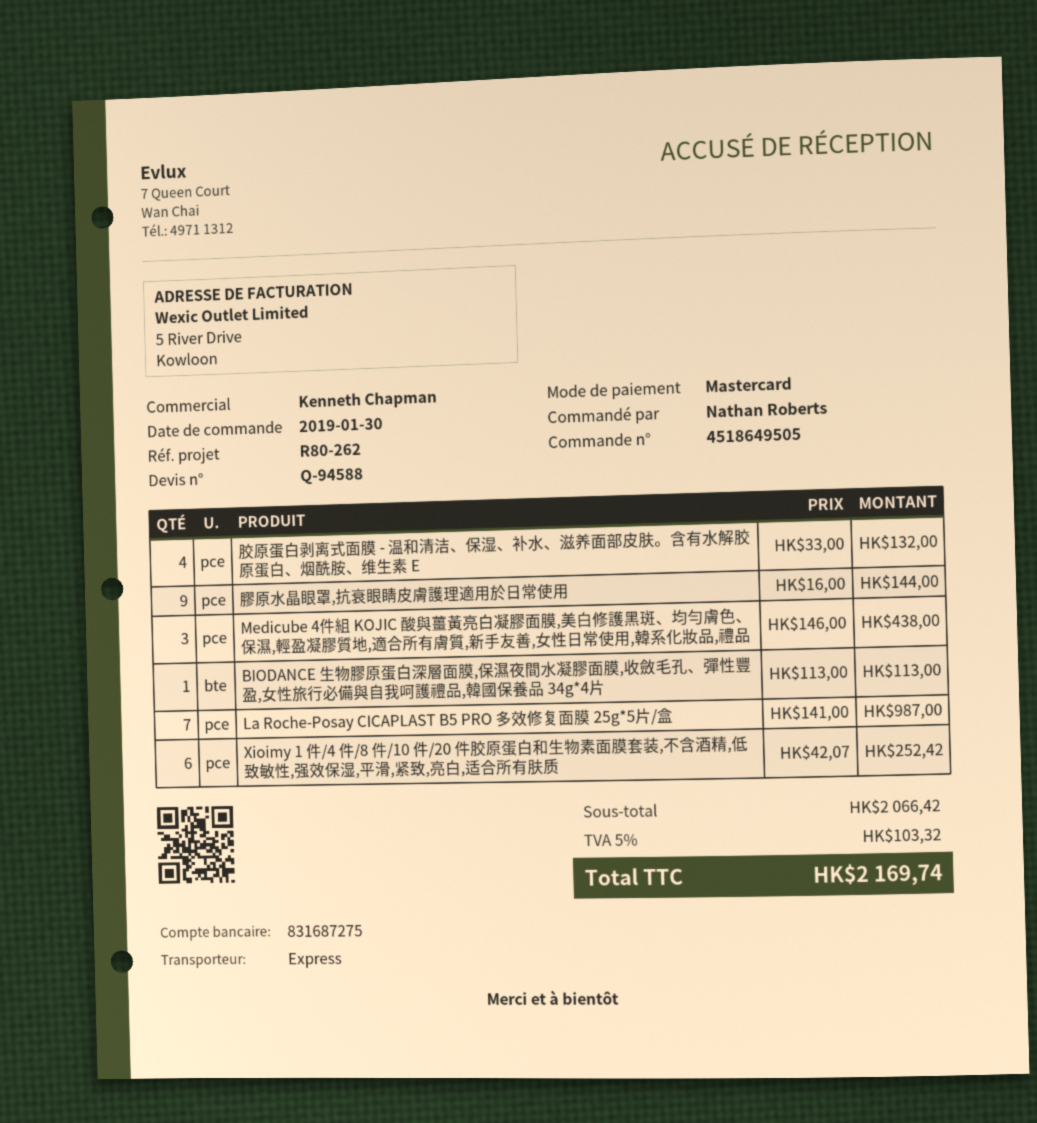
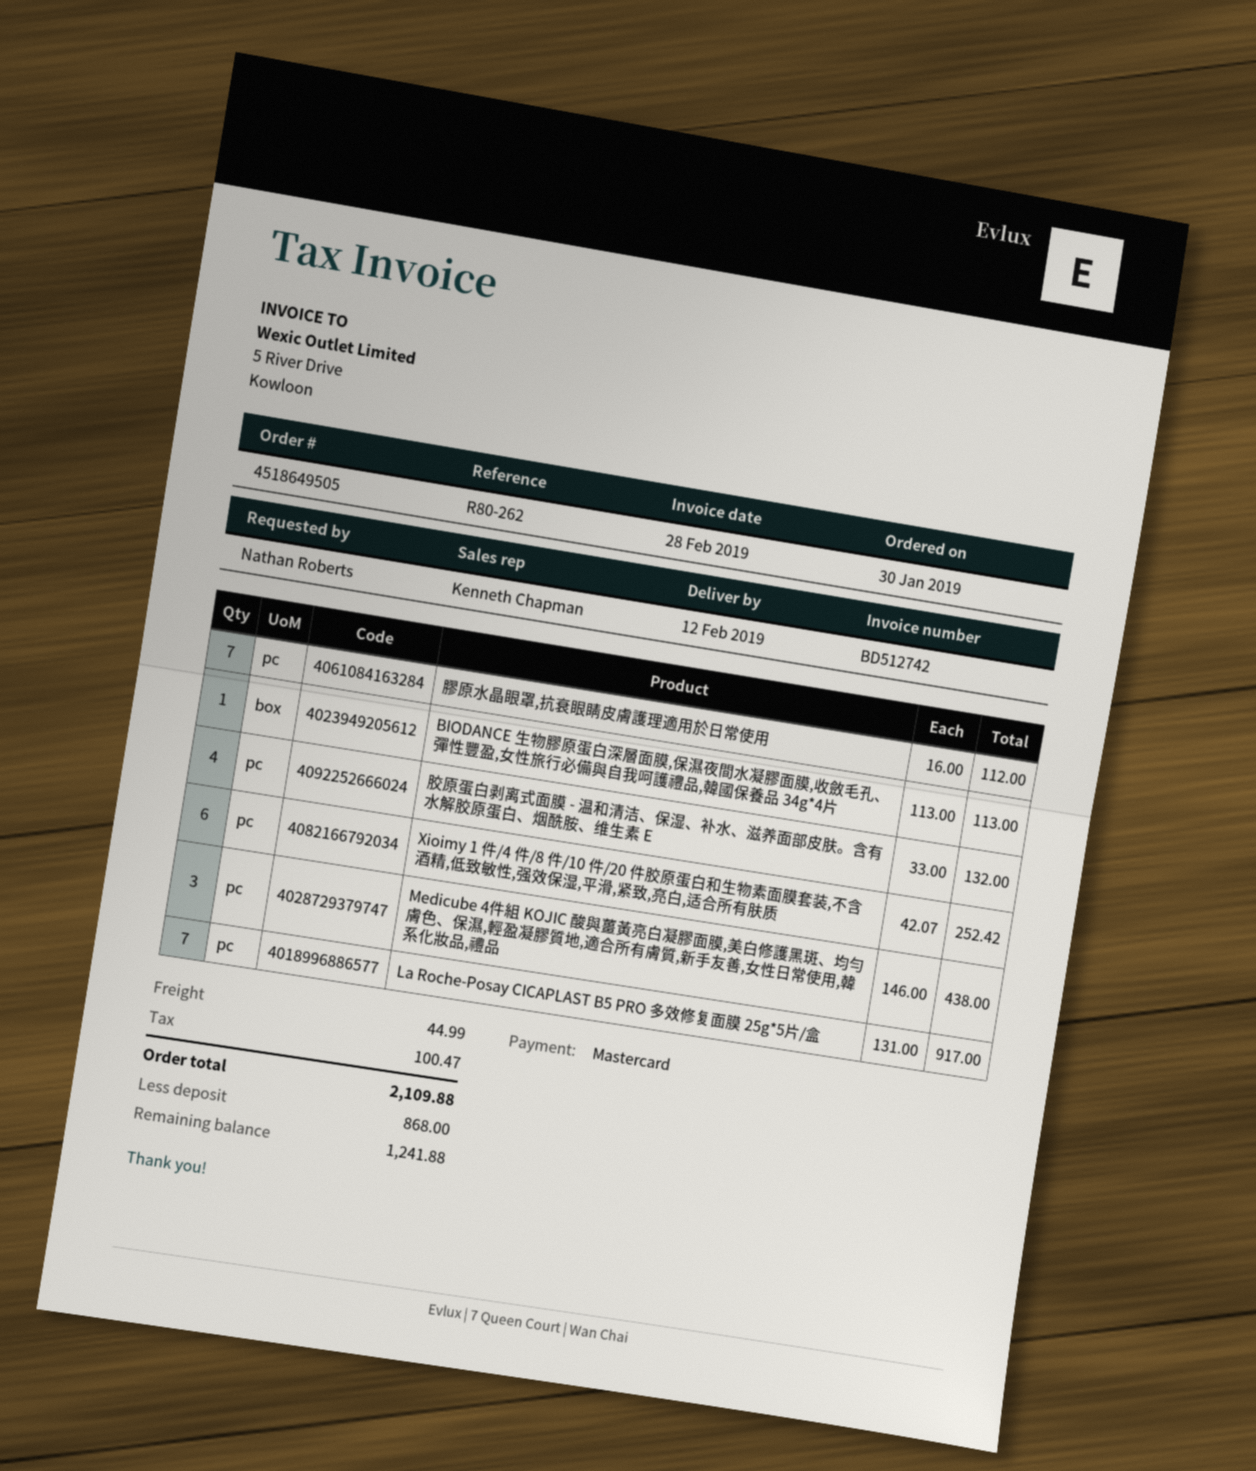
膠原水晶眼罩,抗衰眼睛皮膚護理適用於日常使用: 9 x 16.00 = 144.00 -> 7 x 16.00 = 112.00
La Roche-Posay CICAPLAST B5 PRO 多效修复面膜 25g*5片/盒: 7 x 141.00 = 987.00 -> 7 x 131.00 = 917.00
shipping: none -> 44.99
tax: 103.32 -> 100.47
total: 2169.74 -> 2109.88

